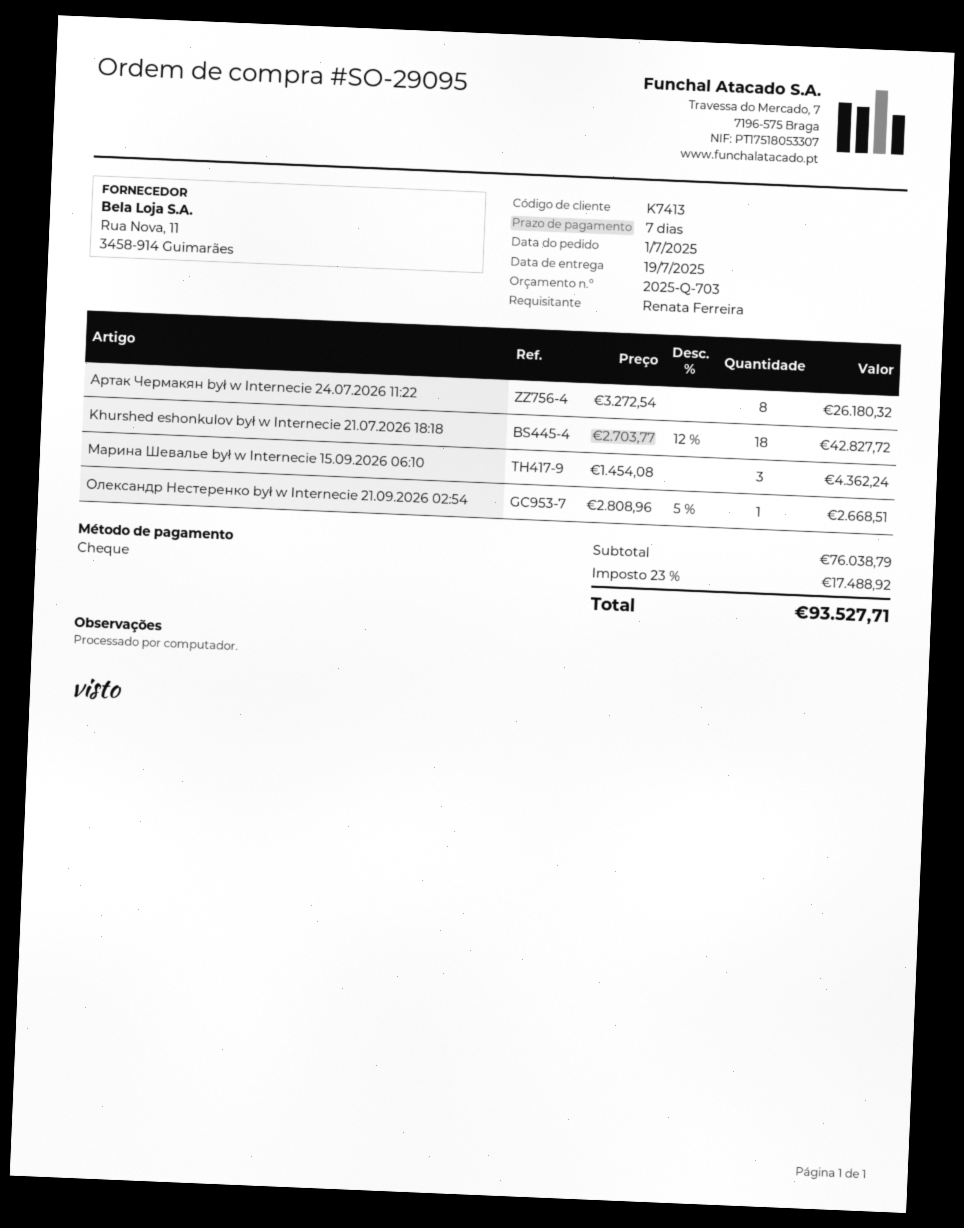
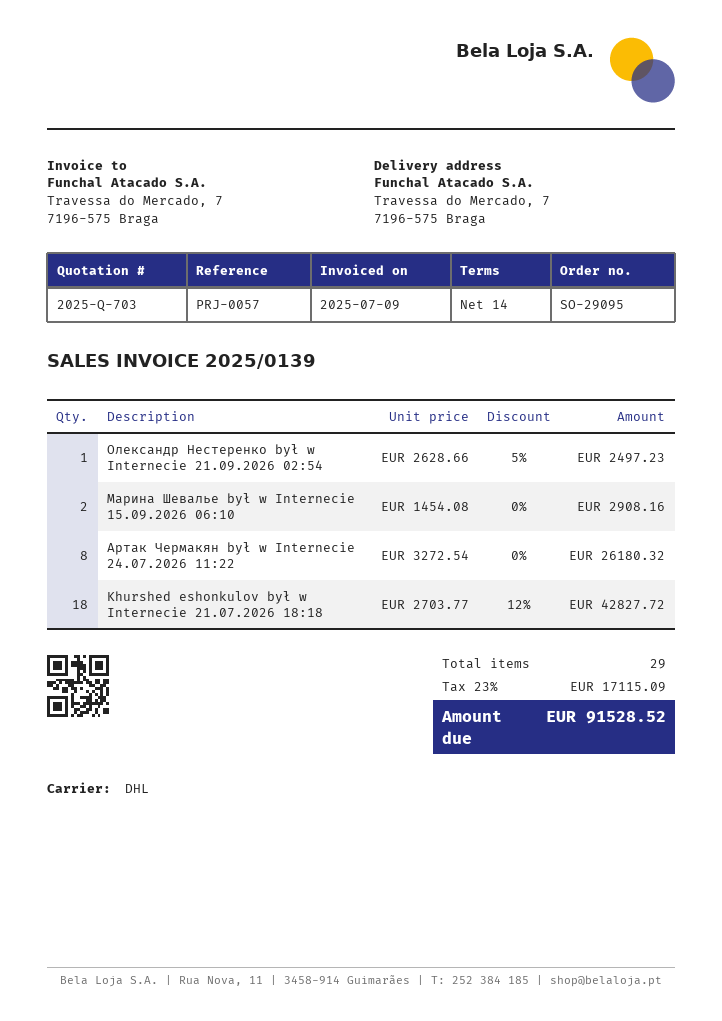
payment terms: 7 days -> 14 days
Марина Шевалье był w Internecie 15.09.2026 06:10: 3 x 1454.08 = 4362.24 -> 2 x 1454.08 = 2908.16
Олександр Нестеренко był w Internecie 21.09.2026 02:54: 1 x 2808.96 - 5% = 2668.51 -> 1 x 2628.66 - 5% = 2497.23
tax: 23% = 17488.92 -> 23% = 17115.09
total: 93527.71 -> 91528.52

